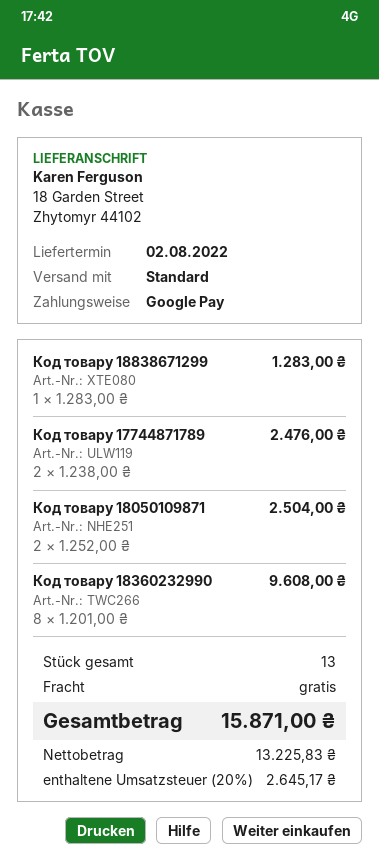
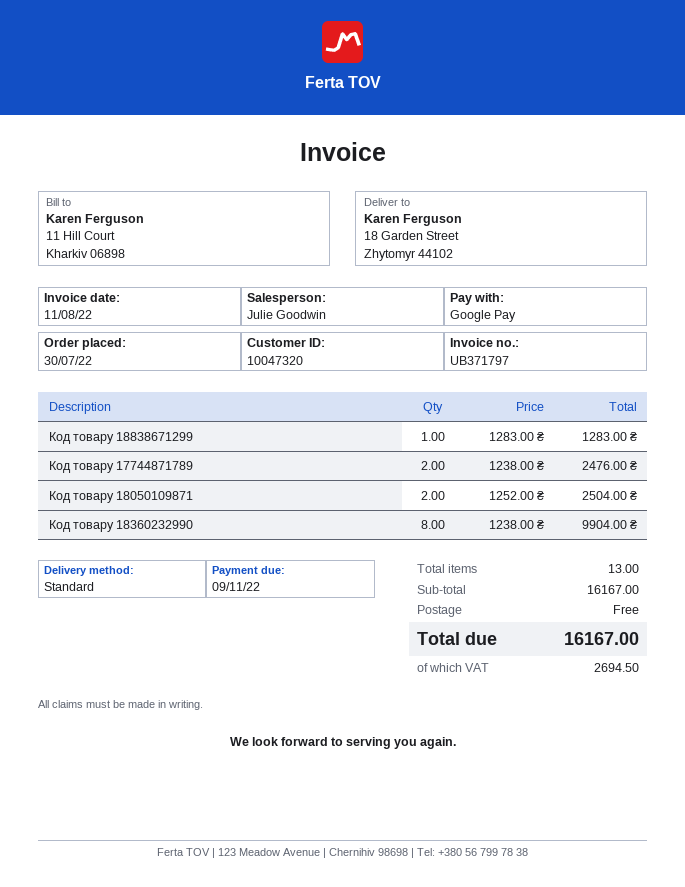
Код товару 18360232990: 8 x 1201.00 = 9608.00 -> 8 x 1238.00 = 9904.00
tax: 2645.17 -> 2694.50
total: 15871.00 -> 16167.00

